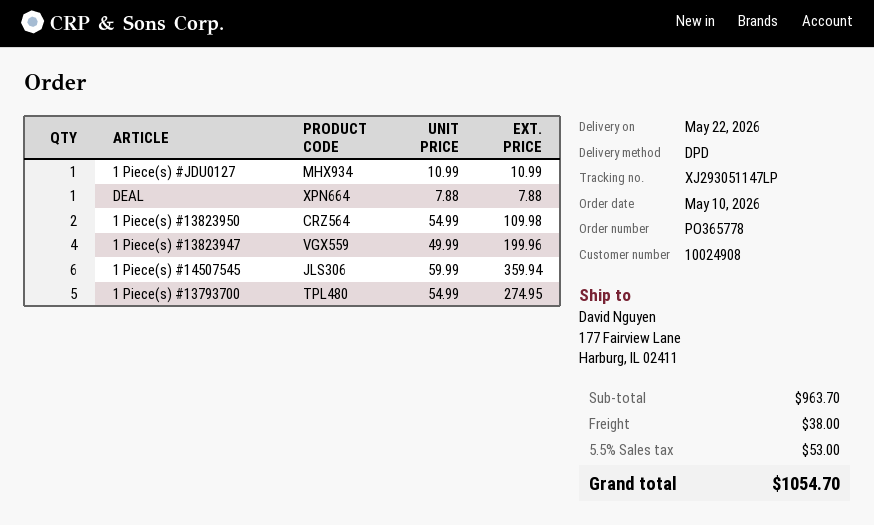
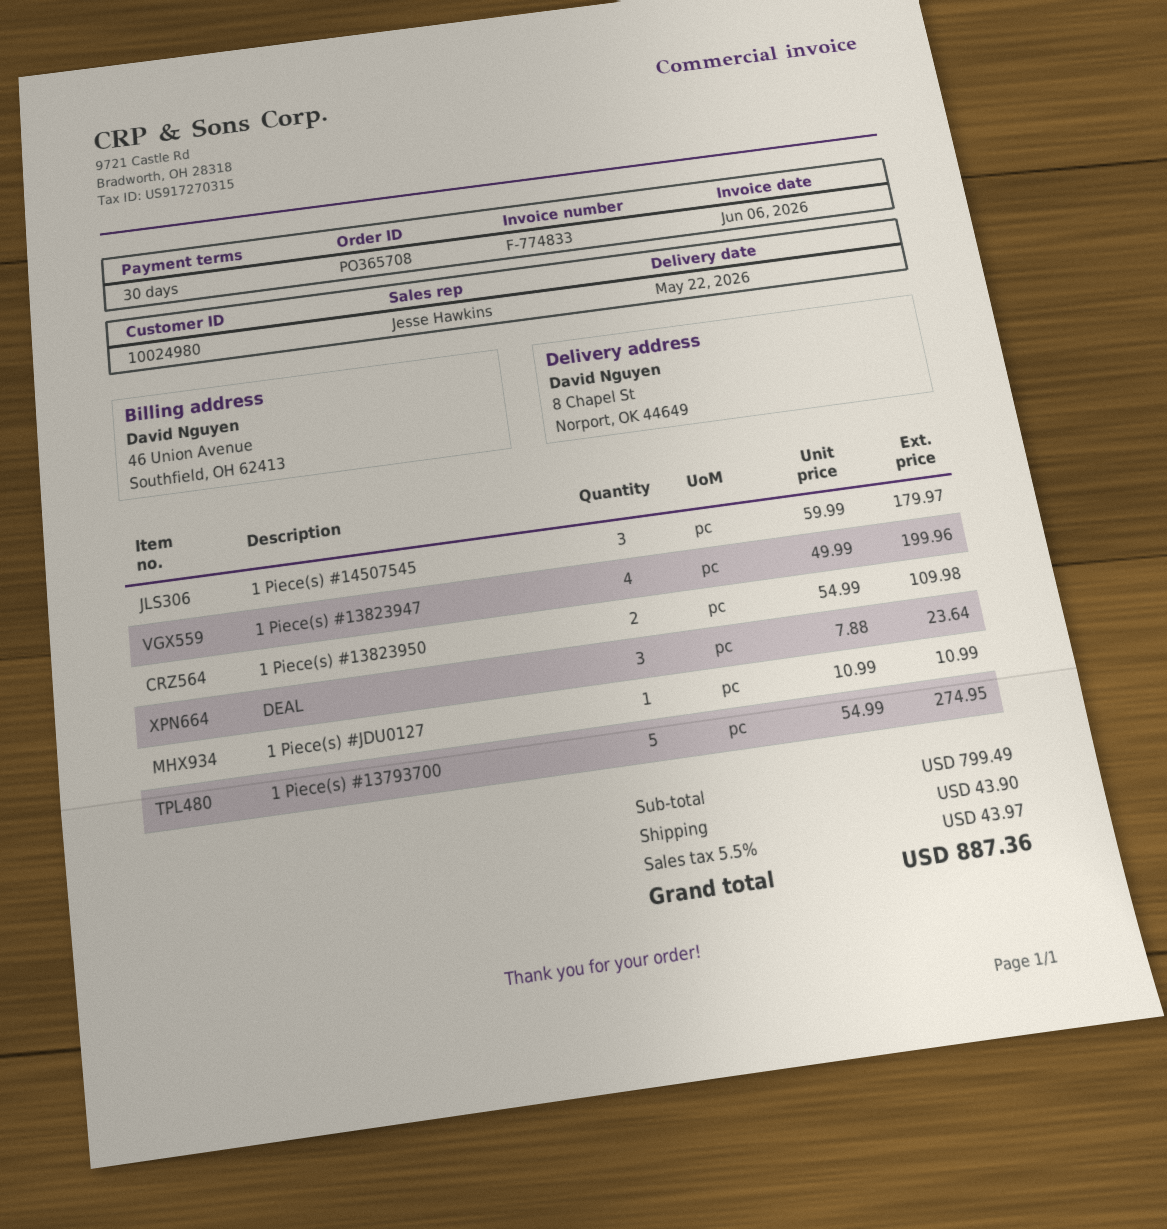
order number: PO365778 -> PO365708
customer number: 10024908 -> 10024980
ship to: 177 Fairview Lane, Harburg, IL 02411 -> 8 Chapel St, Norport, OK 44649
DEAL: 1 x 7.88 = 7.88 -> 3 x 7.88 = 23.64
1 Piece(s) #14507545: 6 x 59.99 = 359.94 -> 3 x 59.99 = 179.97
subtotal: 963.70 -> 799.49
shipping: 38.00 -> 43.90
tax: 5.5% = 53.00 -> 5.5% = 43.97
total: 1054.70 -> 887.36

